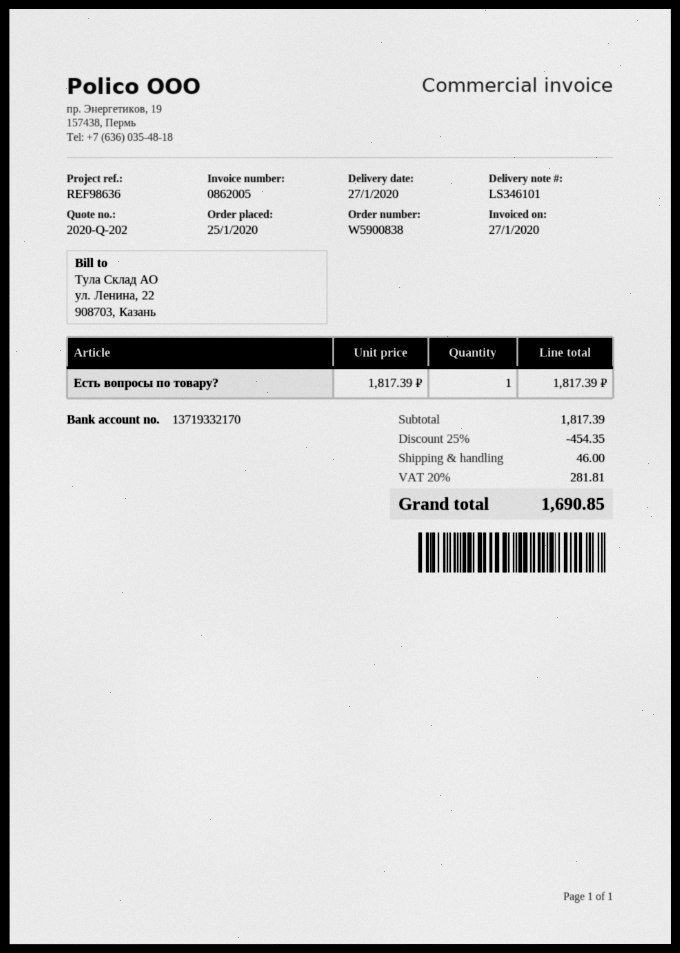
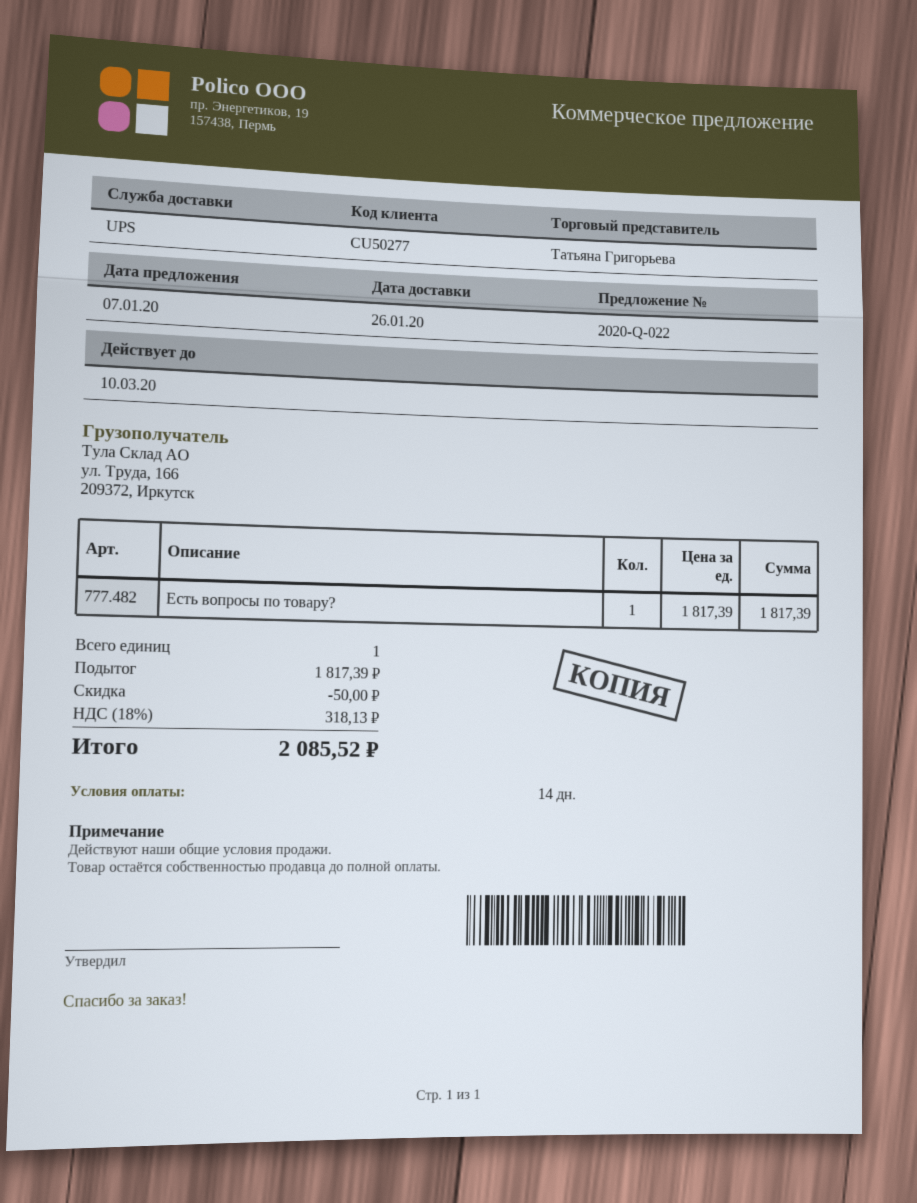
quote number: 2020-Q-202 -> 2020-Q-022
delivery date: 2020-01-27 -> 2020-01-26
discount: 454.35 -> 50.00
shipping: 46.00 -> none
tax: 20% = 281.81 -> 18% = 318.13
total: 1690.85 -> 2085.52

